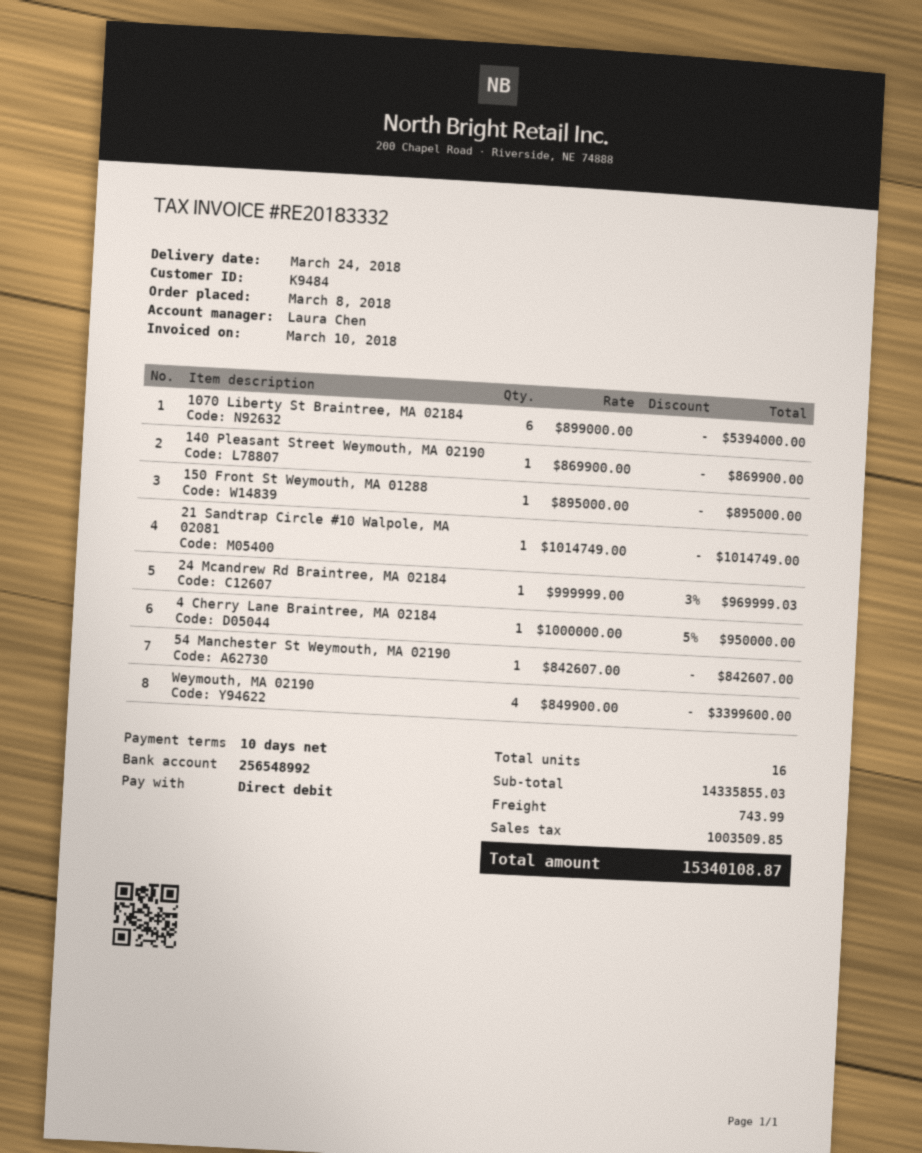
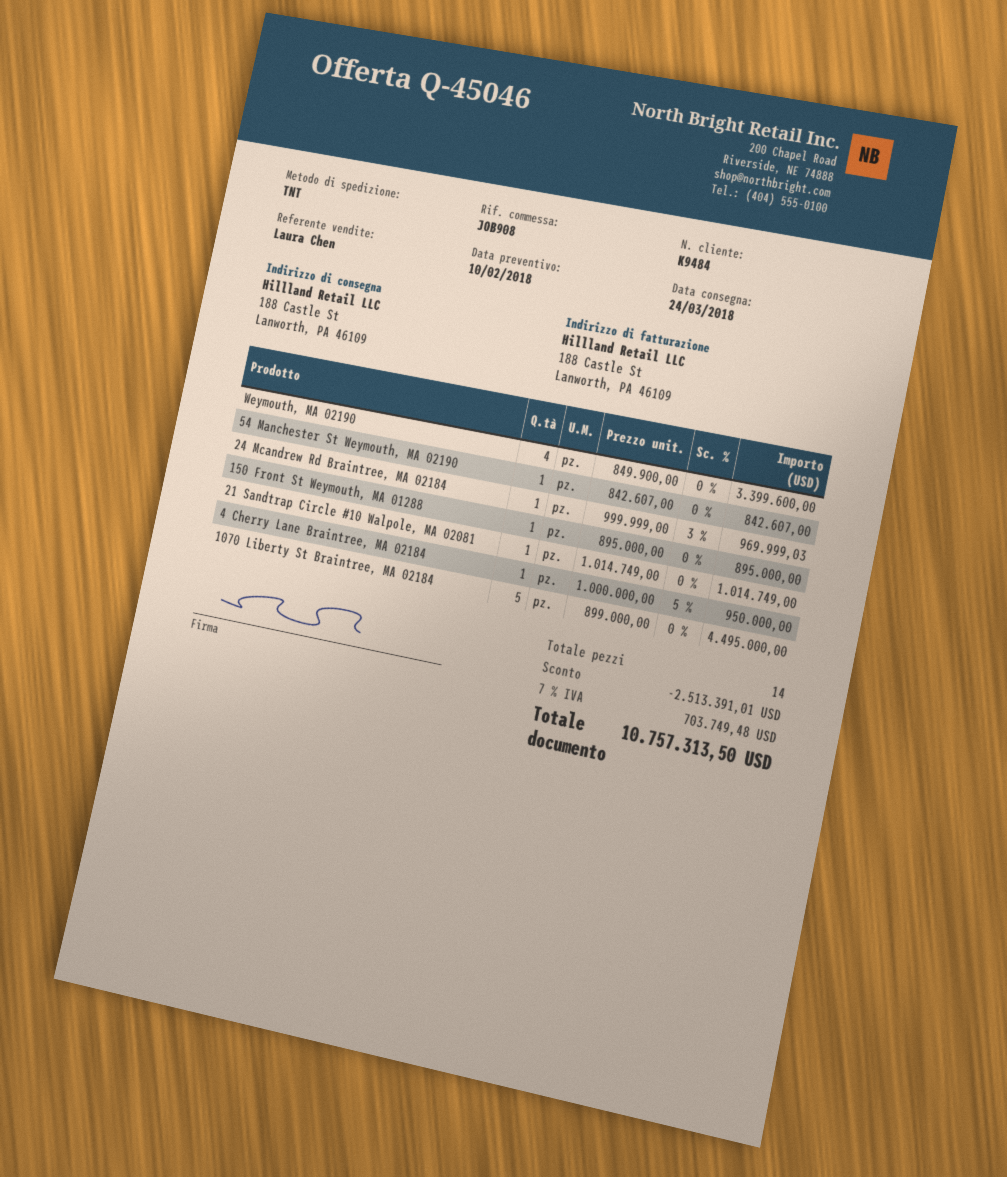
1070 Liberty St Braintree, MA 02184: 6 x 899000.00 = 5394000.00 -> 5 x 899000.00 = 4495000.00
140 Pleasant Street Weymouth, MA 02190: 1 x 869900.00 = 869900.00 -> none
total quantity: 16 -> 14
discount: none -> 2513391.01
shipping: 743.99 -> none
tax: 1003509.85 -> 703749.48
total: 15340108.87 -> 10757313.50

